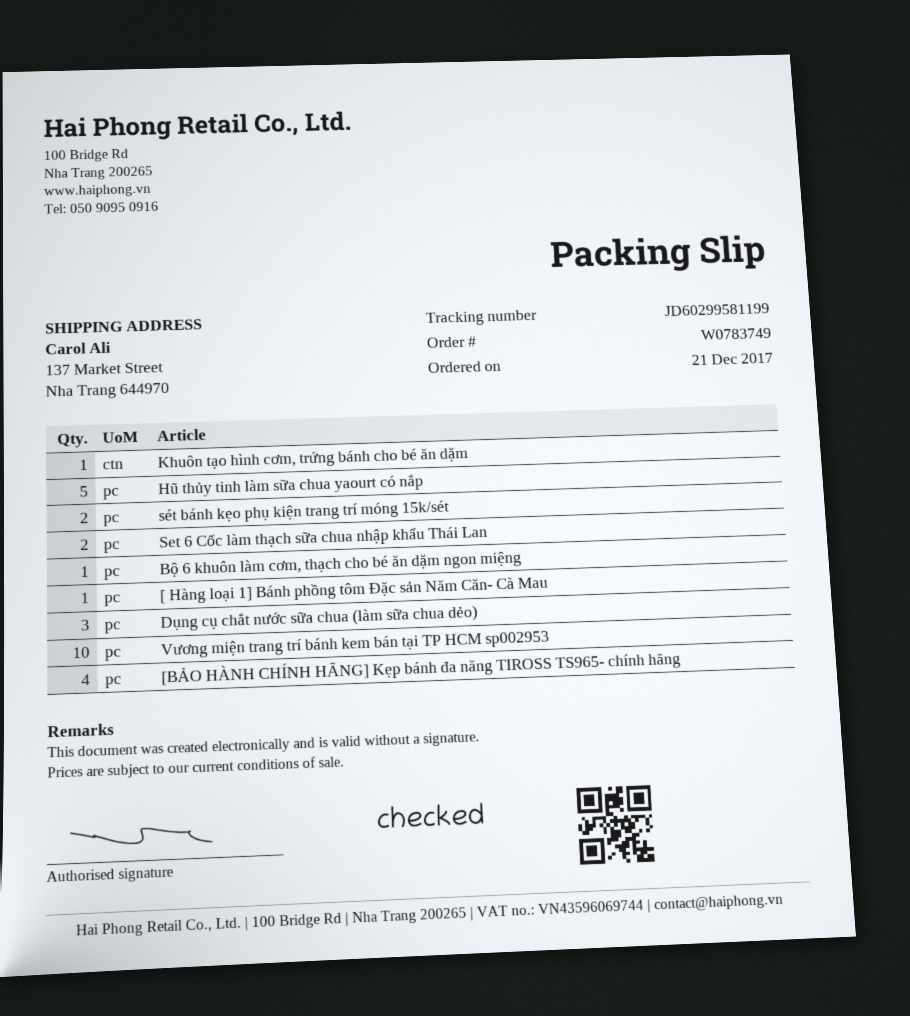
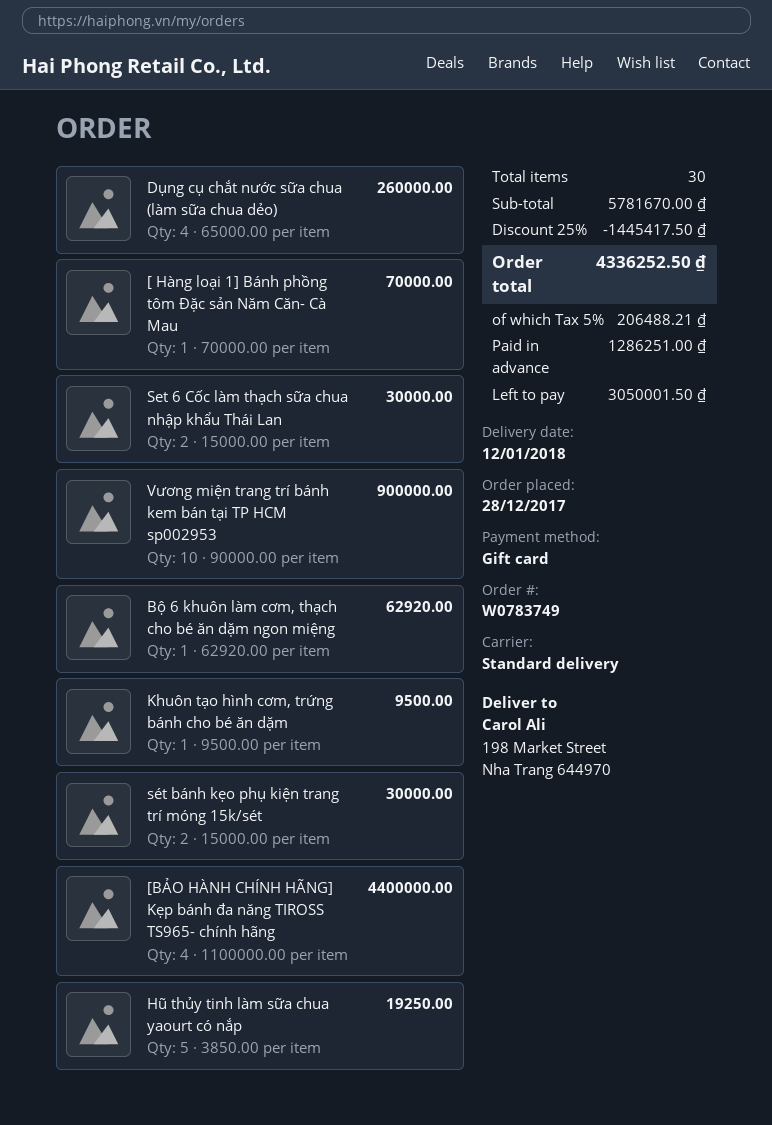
order date: 2017-12-21 -> 2017-12-28
ship to: 137 Market Street, Nha Trang 644970 -> 198 Market Street, Nha Trang 644970
Dụng cụ chắt nước sữa chua (làm sữa chua dẻo): 3 -> 4

